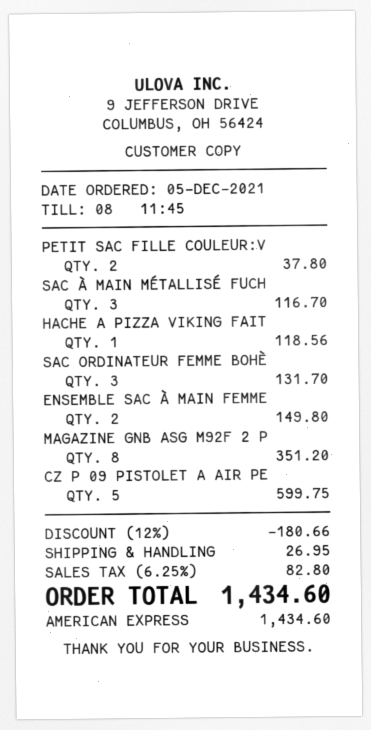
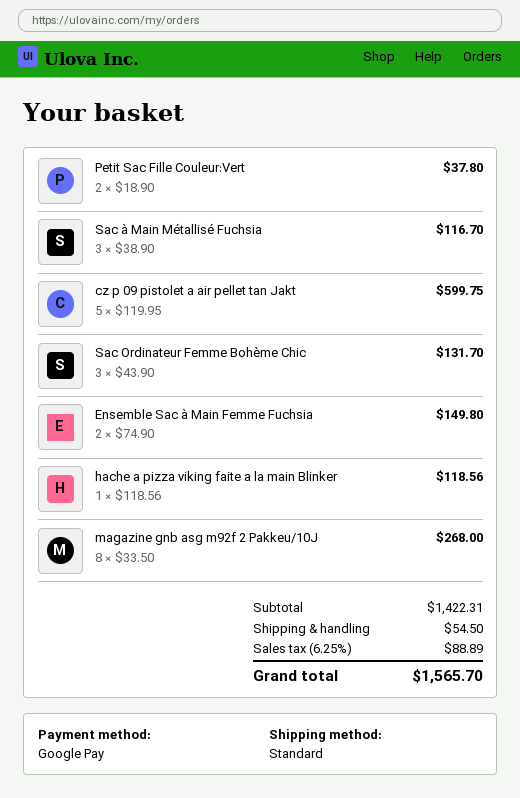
payment method: American Express -> Google Pay
MAGAZINE GNB ASG M92F 2 P: 8 for 351.20 -> 8 for 268.00
discount: 12% = 180.66 -> none
shipping: 26.95 -> 54.50
tax: 6.25% = 82.80 -> 6.25% = 88.89
total: 1434.60 -> 1565.70

